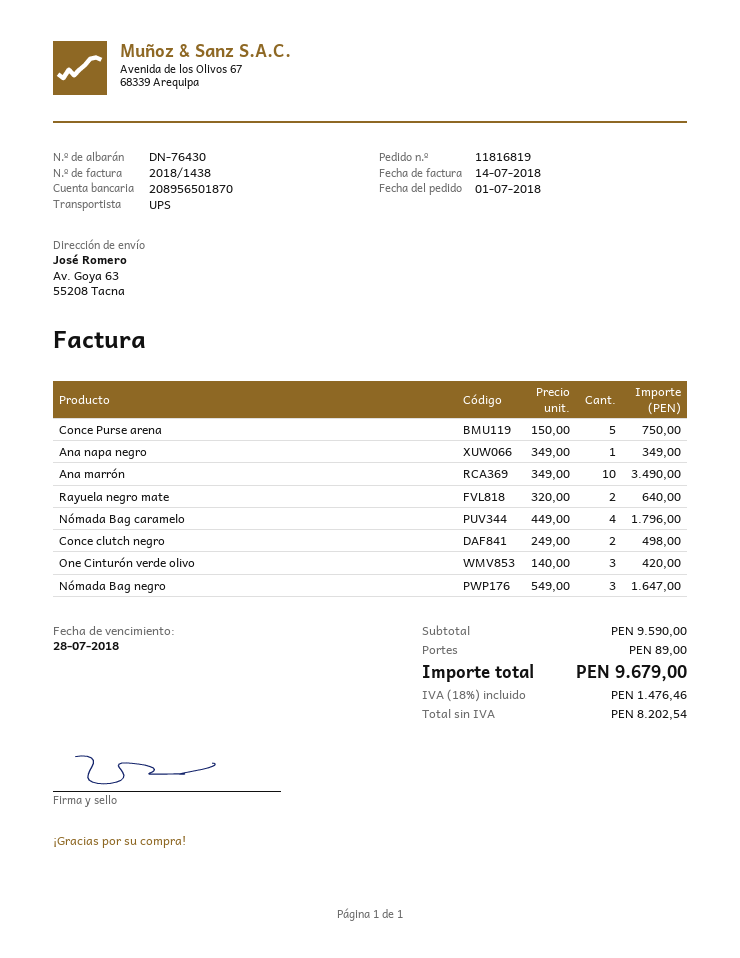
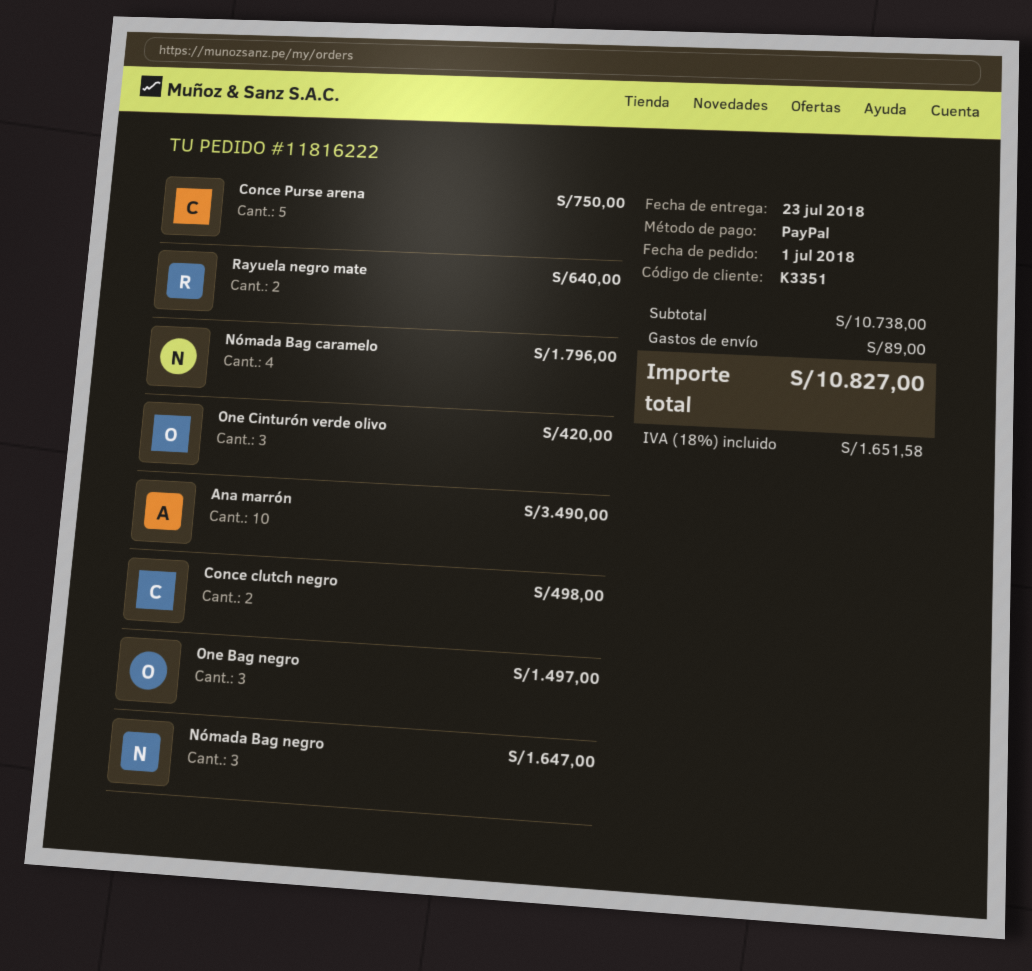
order number: 11816819 -> 11816222
Ana napa negro: 1 for 349.00 -> none
One Bag negro: none -> 3 for 1497.00
subtotal: 9590.00 -> 10738.00
tax: 18% = 1476.46 -> 18% = 1651.58
total: 9679.00 -> 10827.00

